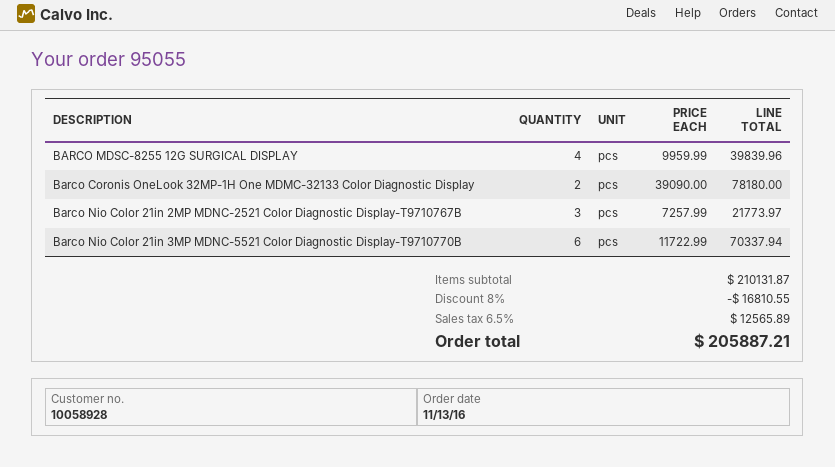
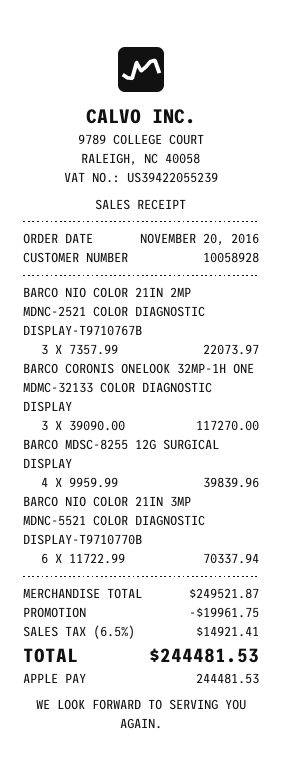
order date: 2016-11-13 -> 2016-11-20
Barco Coronis OneLook 32MP-1H One MDMC-32133 Color Diagnostic Display: 2 x 39090.00 = 78180.00 -> 3 x 39090.00 = 117270.00
Barco Nio Color 21in 2MP MDNC-2521 Color Diagnostic Display-T9710767B: 3 x 7257.99 = 21773.97 -> 3 x 7357.99 = 22073.97
subtotal: 210131.87 -> 249521.87
discount: 16810.55 -> 19961.75
tax: 6.5% = 12565.89 -> 6.5% = 14921.41
total: 205887.21 -> 244481.53

